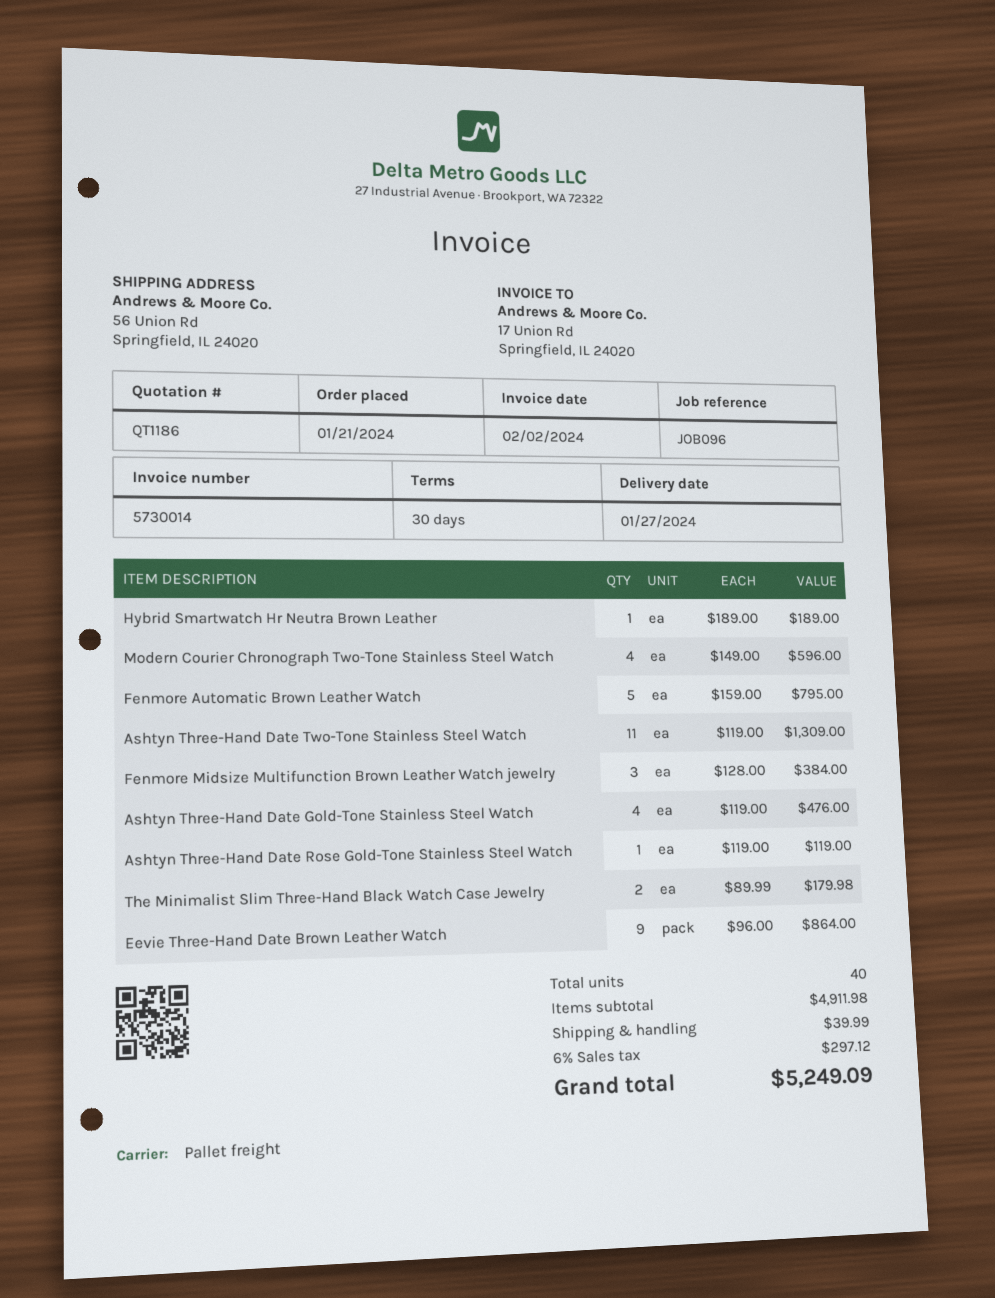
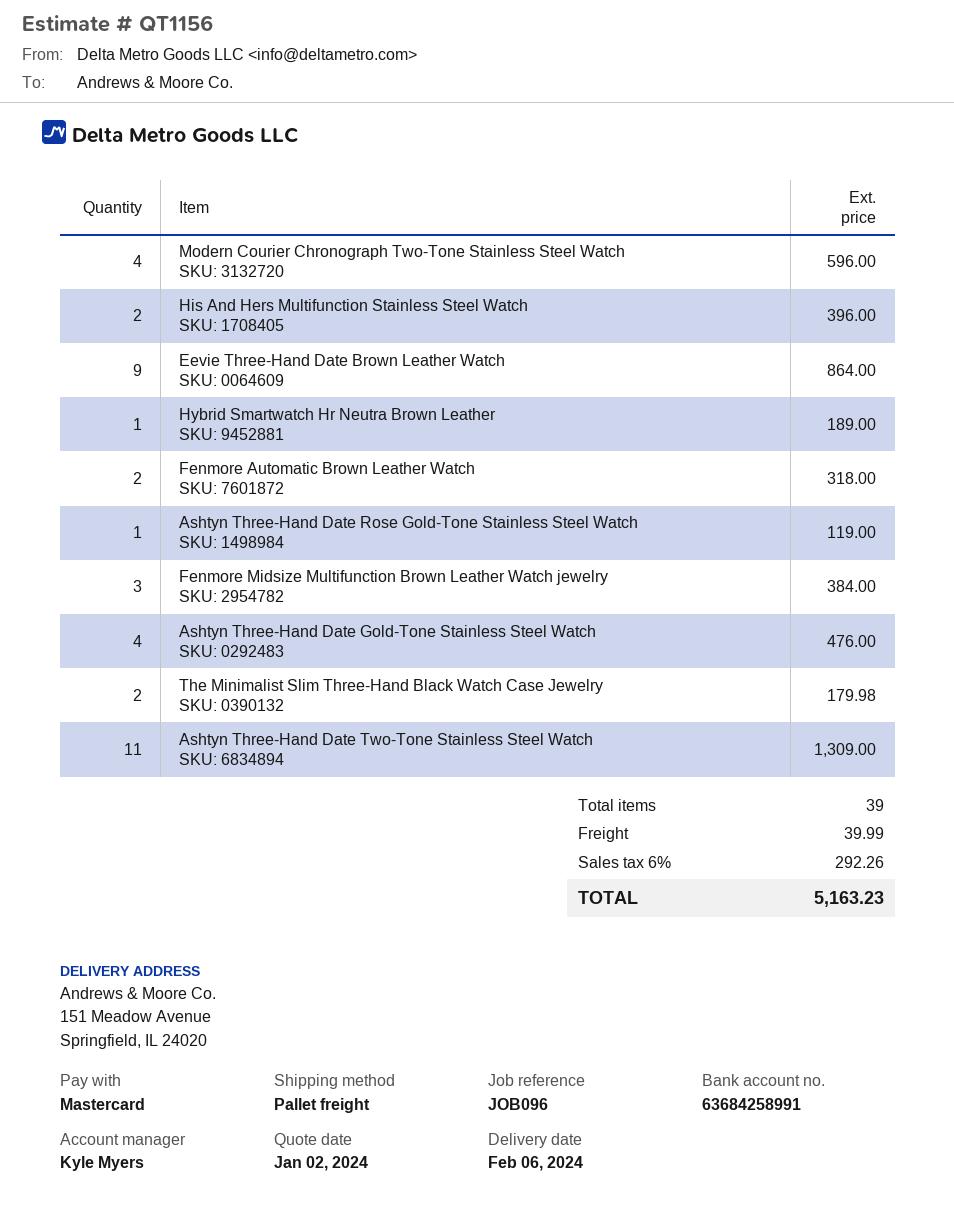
quote number: QT1186 -> QT1156
delivery date: 2024-01-27 -> 2024-02-06
ship to: 56 Union Rd, Springfield, IL 24020 -> 151 Meadow Avenue, Springfield, IL 24020
Fenmore Automatic Brown Leather Watch: 5 for 795.00 -> 2 for 318.00
His And Hers Multifunction Stainless Steel Watch: none -> 2 for 396.00
total quantity: 40 -> 39
tax: 6% = 297.12 -> 6% = 292.26
total: 5249.09 -> 5163.23

